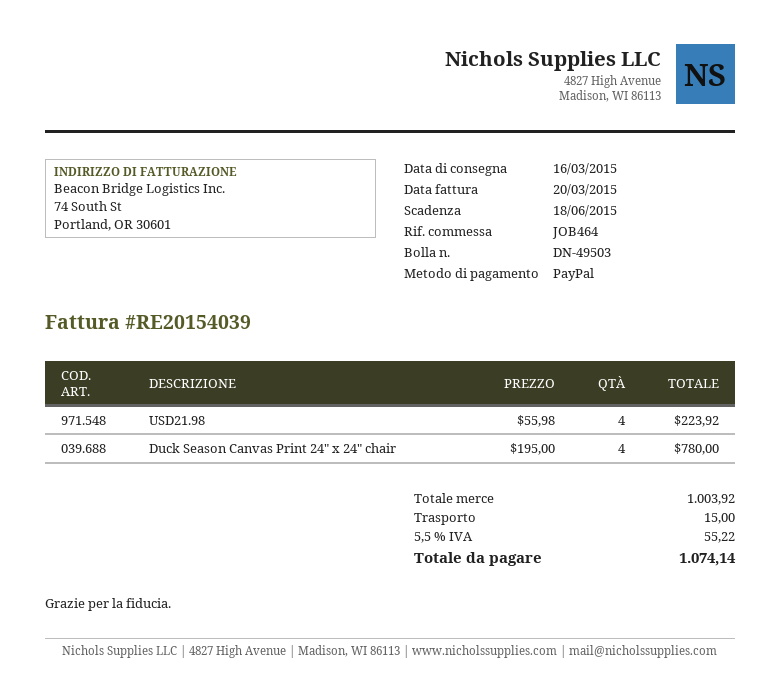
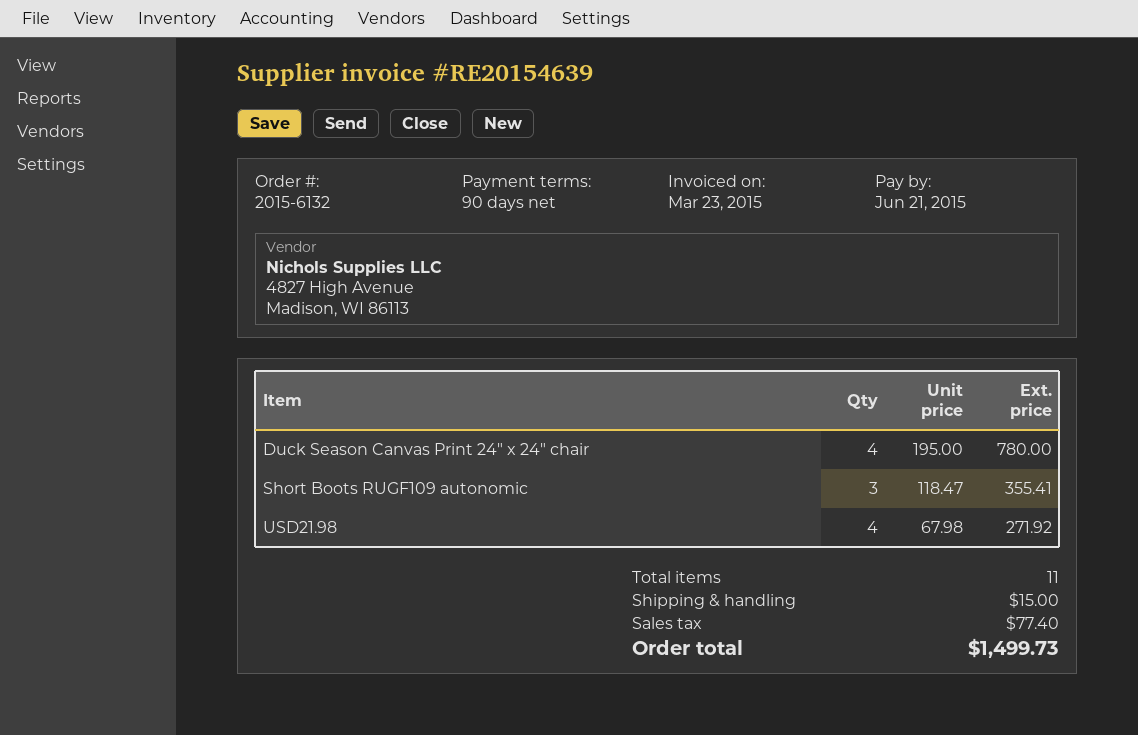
invoice number: RE20154039 -> RE20154639
invoice date: 2015-03-20 -> 2015-03-23
due date: 2015-06-18 -> 2015-06-21
USD21.98: 4 x 55.98 = 223.92 -> 4 x 67.98 = 271.92
Short Boots RUGF109 autonomic: none -> 3 x 118.47 = 355.41
tax: 55.22 -> 77.40
total: 1074.14 -> 1499.73

